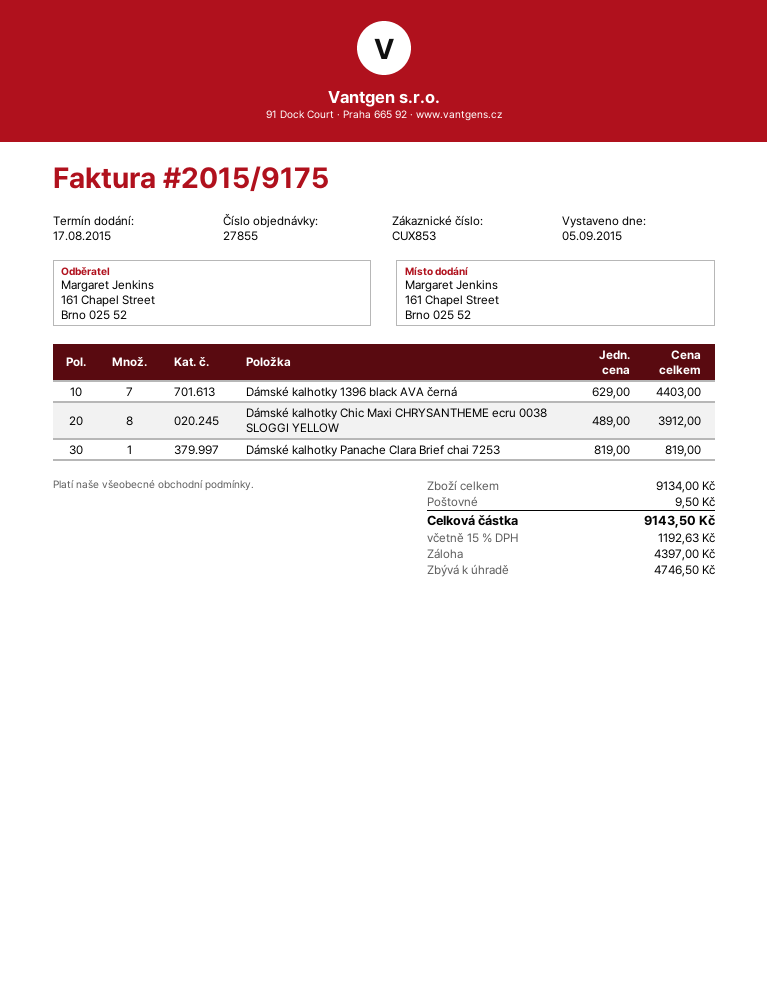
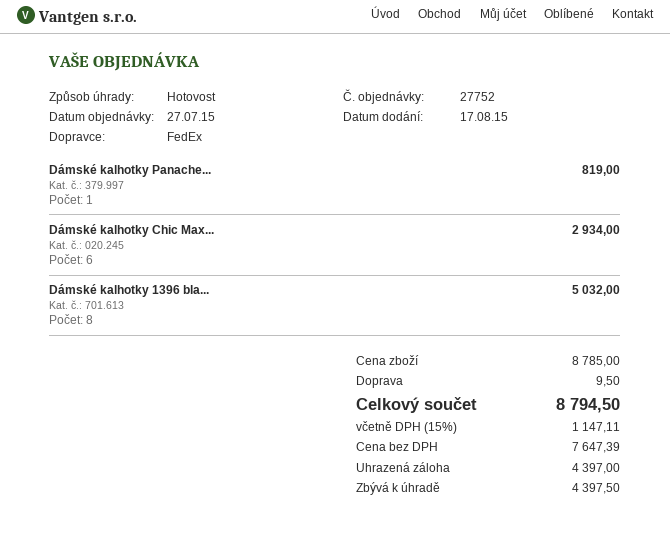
order number: 27855 -> 27752
Dámské kalhotky 1396 black AVA černá: 7 for 4403.00 -> 8 for 5032.00
Dámské kalhotky Chic Maxi CHRYSANTHEME ecru 0038 SLOGGI YELLOW: 8 for 3912.00 -> 6 for 2934.00
subtotal: 9134.00 -> 8785.00
tax: 15% = 1192.63 -> 15% = 1147.11
total: 9143.50 -> 8794.50
balance: 4746.50 -> 4397.50

